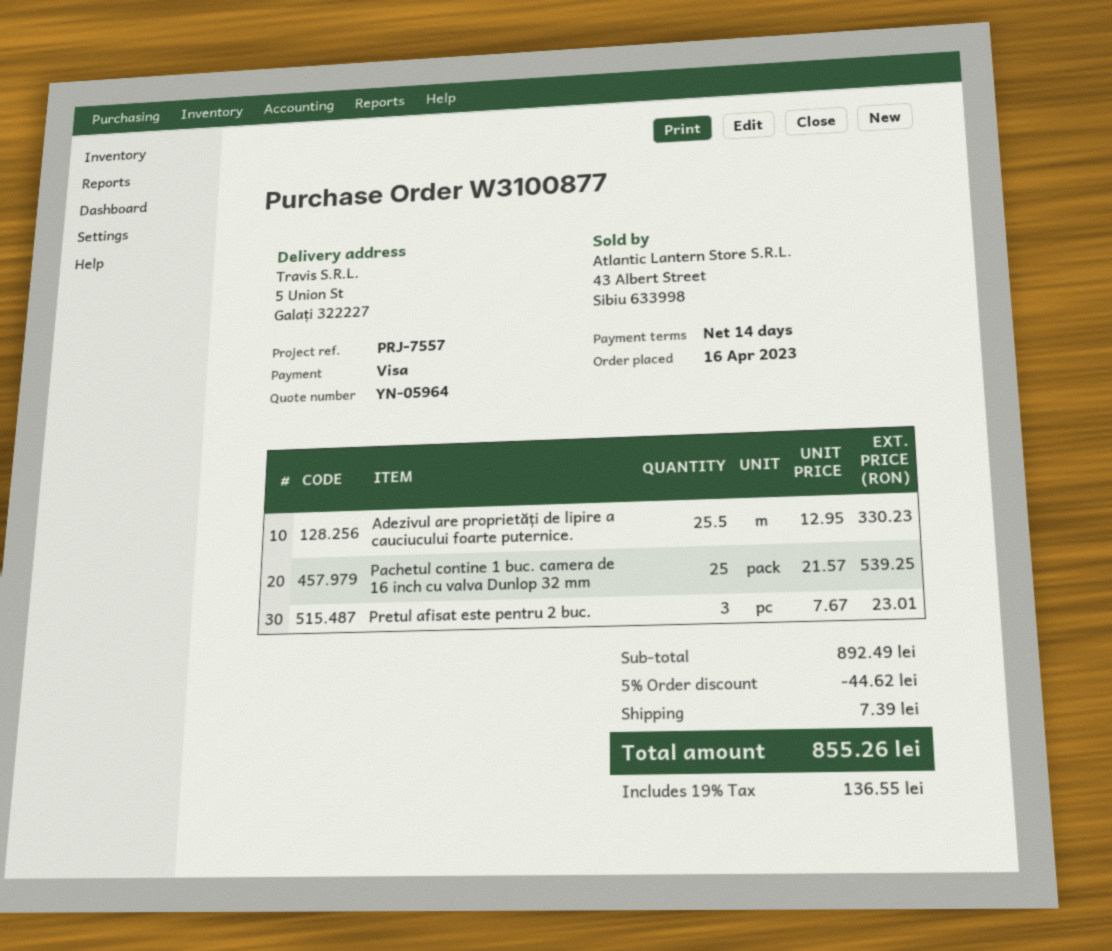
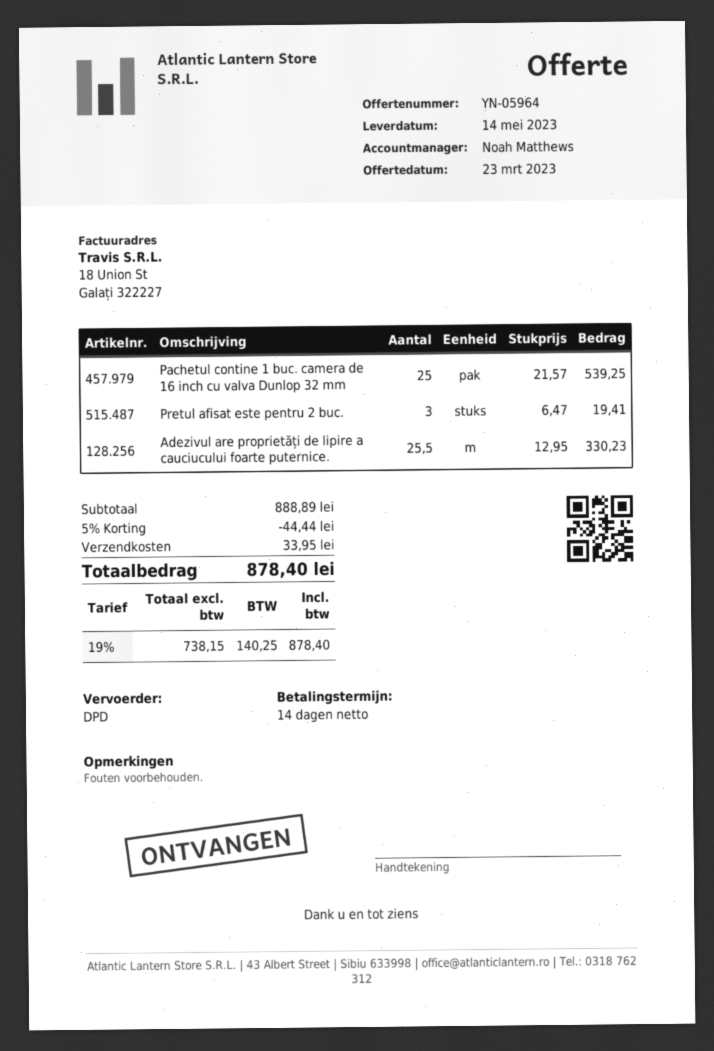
Pretul afisat este pentru 2 buc.: 3 x 7.67 = 23.01 -> 3 x 6.47 = 19.41
subtotal: 892.49 -> 888.89
discount: 5% = 44.62 -> 5% = 44.44
shipping: 7.39 -> 33.95
tax: 19% = 136.55 -> 19% = 140.25
total: 855.26 -> 878.40

